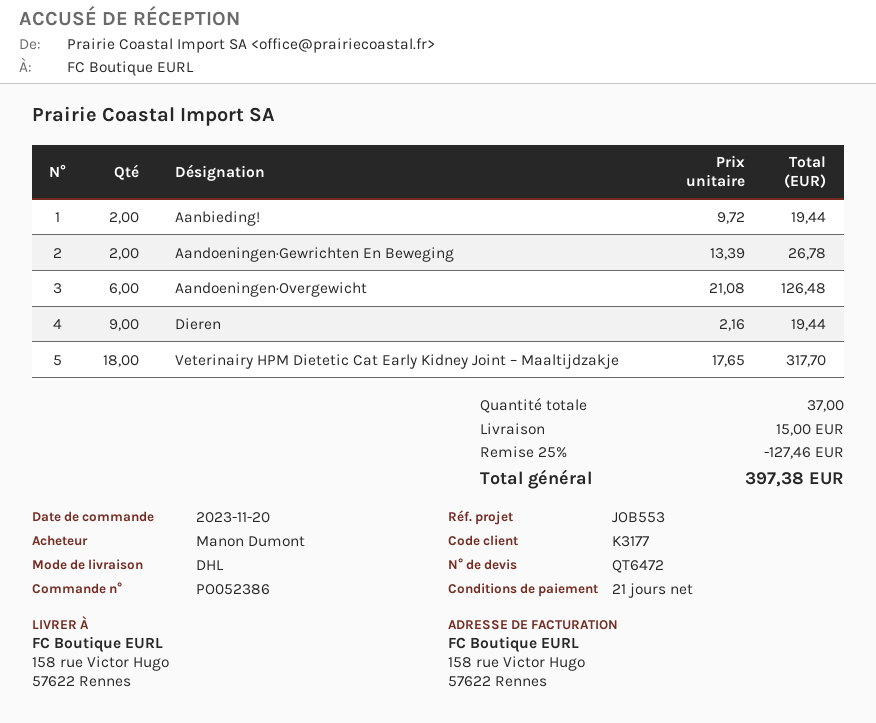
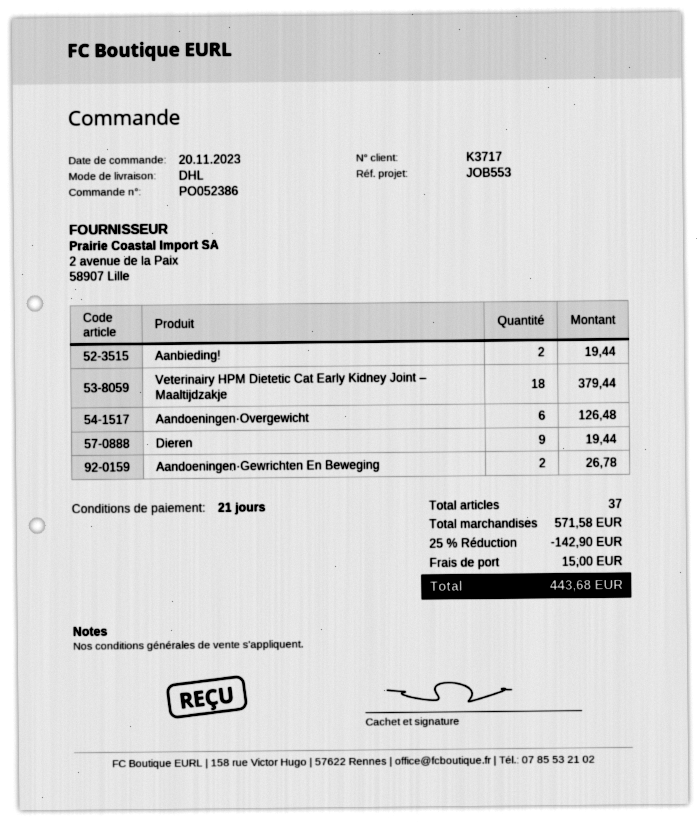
customer number: K3177 -> K3717
Veterinairy HPM Dietetic Cat Early Kidney Joint – Maaltijdzakje: 18 for 317.70 -> 18 for 379.44
discount: 25% = 127.46 -> 25% = 142.90
total: 397.38 -> 443.68

